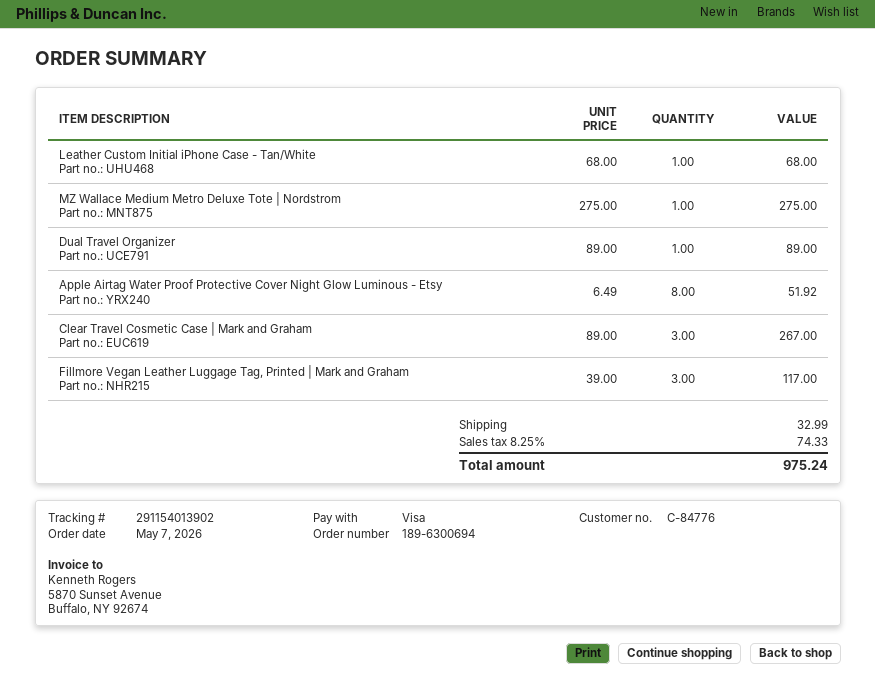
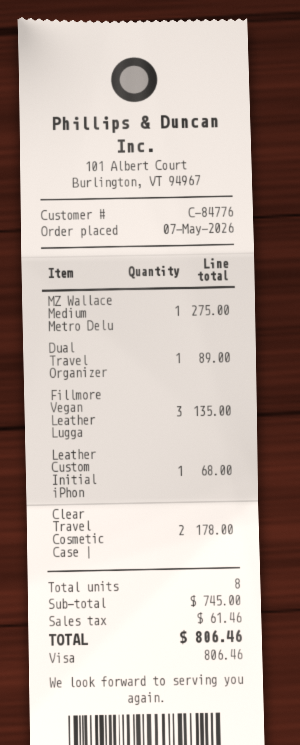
Apple Airtag Water Proof Protective Cover Night Glow Luminous - Etsy: 8 for 51.92 -> none
Clear Travel Cosmetic Case | Mark and Graham: 3 for 267.00 -> 2 for 178.00
Fillmore Vegan Leather Luggage Tag, Printed | Mark and Graham: 3 for 117.00 -> 3 for 135.00
shipping: 32.99 -> none
tax: 74.33 -> 61.46
total: 975.24 -> 806.46

